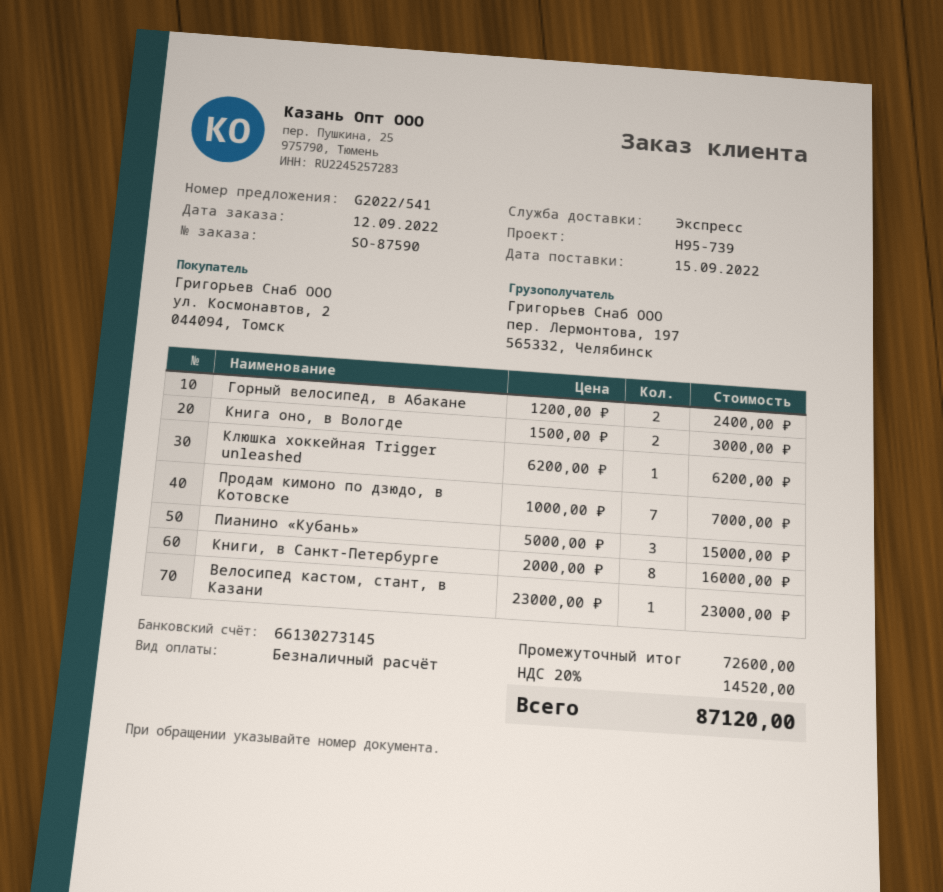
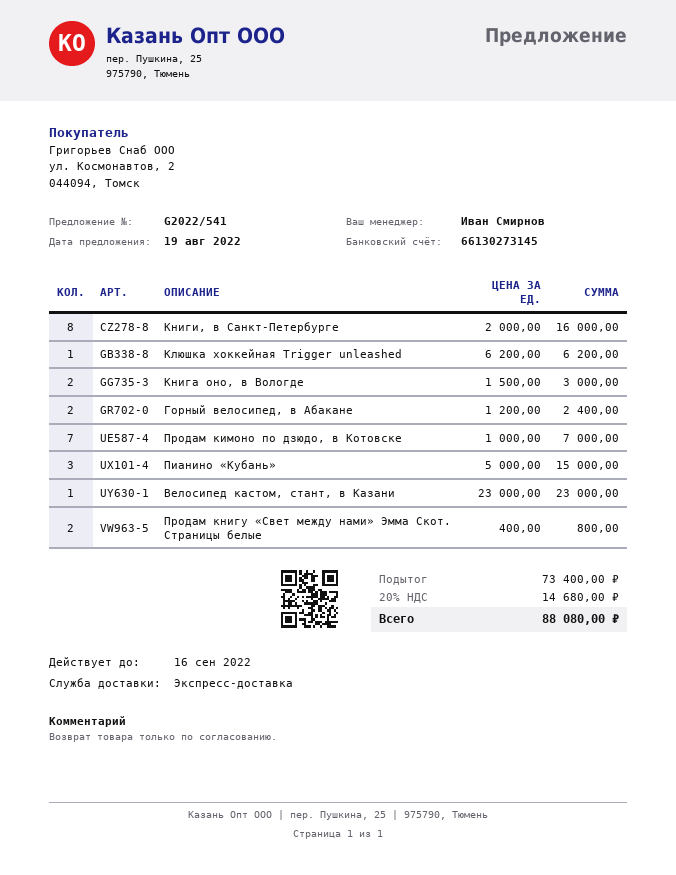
Продам книгу «Свет между нами» Эмма Скот. Страницы белые: none -> 2 x 400.00 = 800.00
subtotal: 72600.00 -> 73400.00
tax: 20% = 14520.00 -> 20% = 14680.00
total: 87120.00 -> 88080.00

